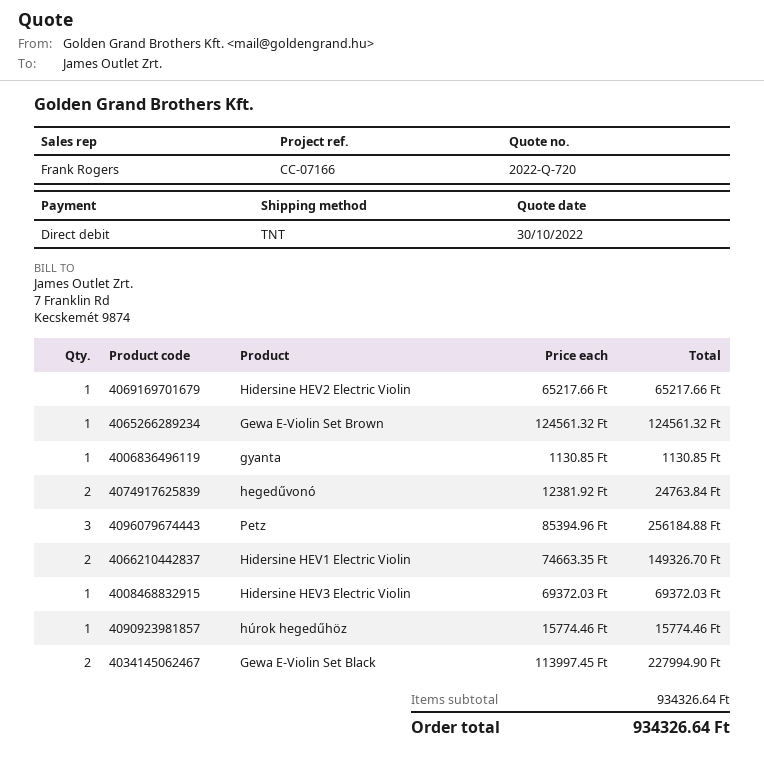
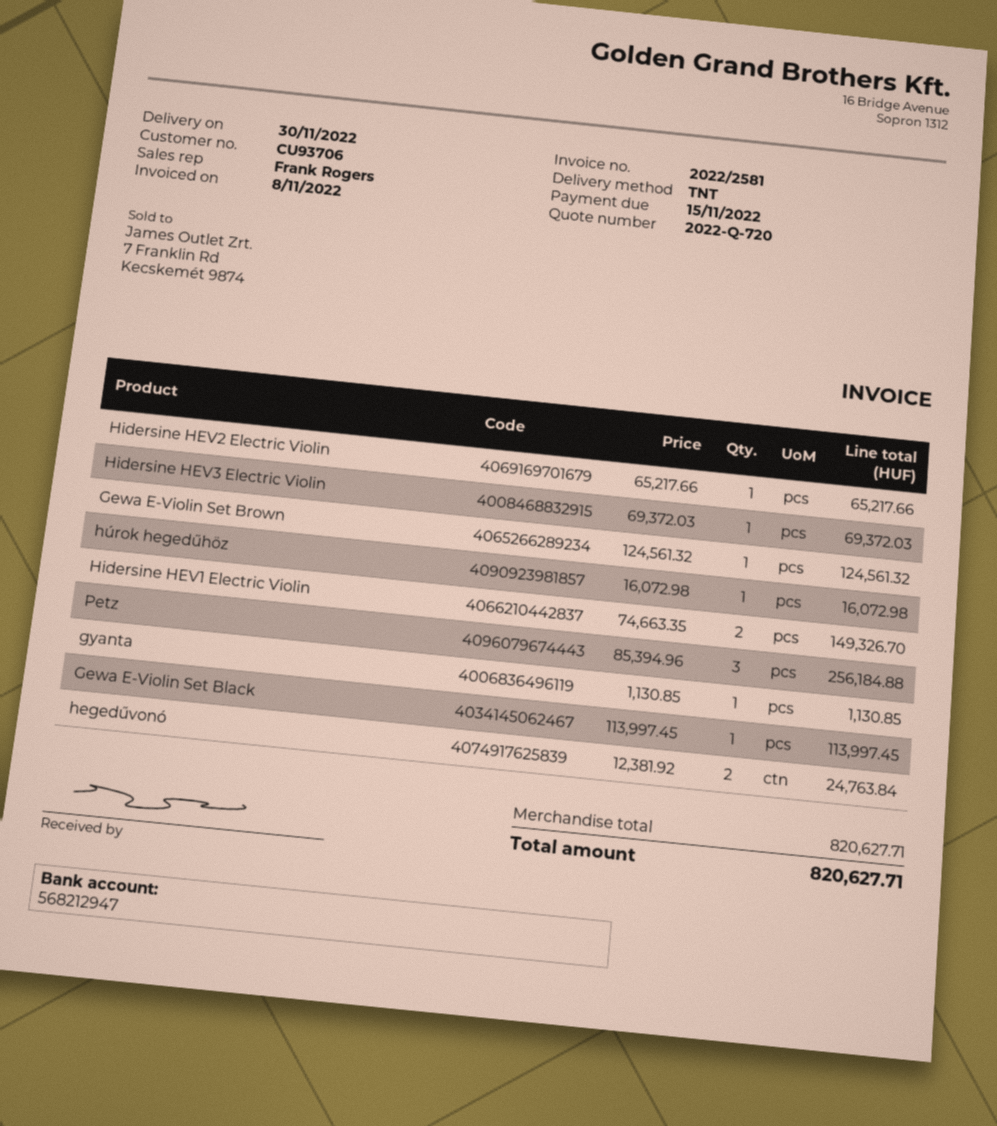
húrok hegedűhöz: 1 x 15774.46 = 15774.46 -> 1 x 16072.98 = 16072.98
Gewa E-Violin Set Black: 2 x 113997.45 = 227994.90 -> 1 x 113997.45 = 113997.45
subtotal: 934326.64 -> 820627.71
total: 934326.64 -> 820627.71

